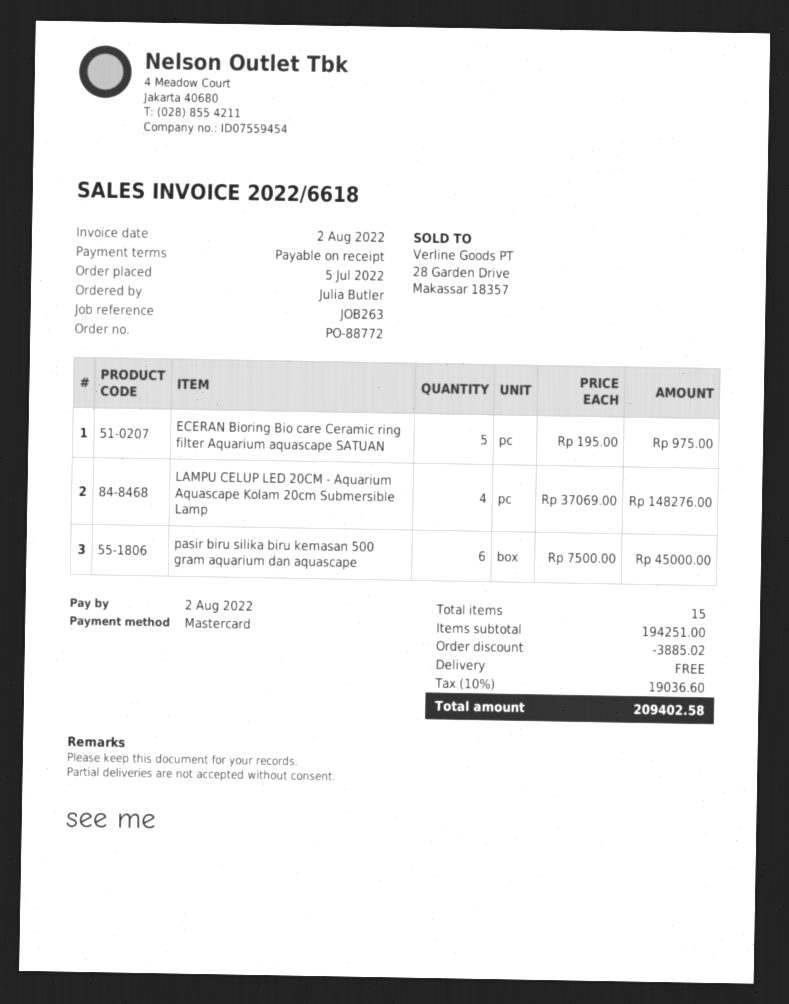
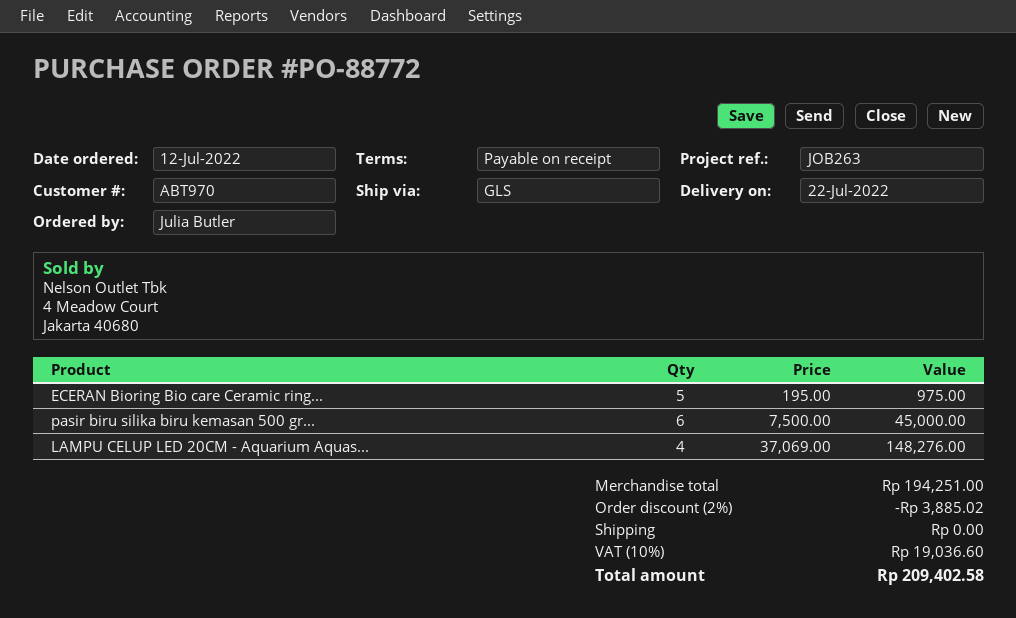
order date: 2022-07-05 -> 2022-07-12

